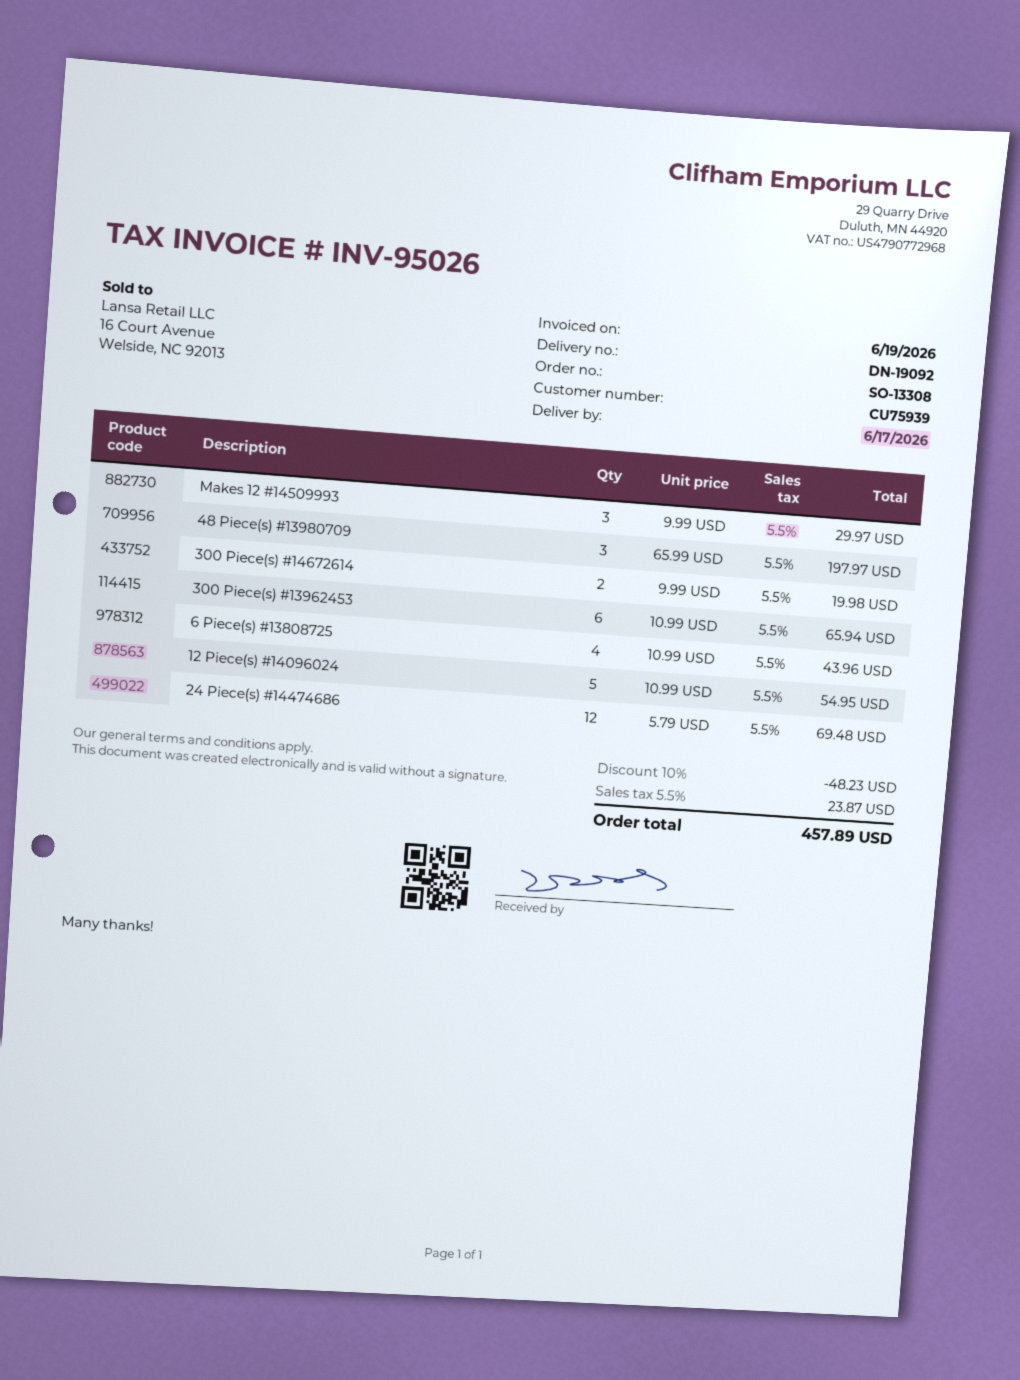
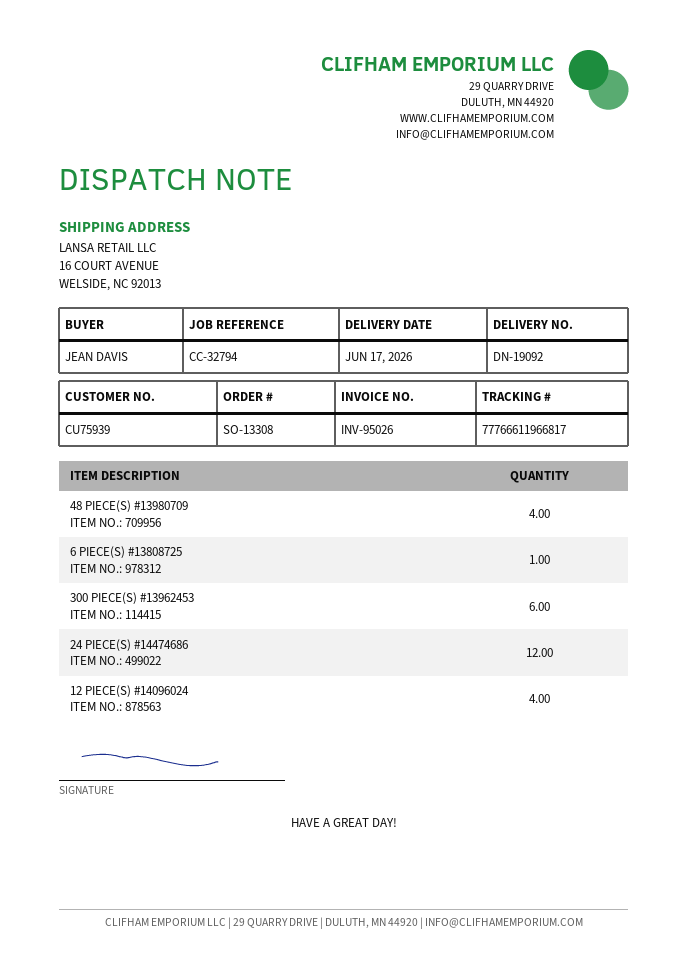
Makes 12 #14509993: 3 -> none
48 Piece(s) #13980709: 3 -> 4
300 Piece(s) #14672614: 2 -> none
6 Piece(s) #13808725: 4 -> 1
12 Piece(s) #14096024: 5 -> 4

